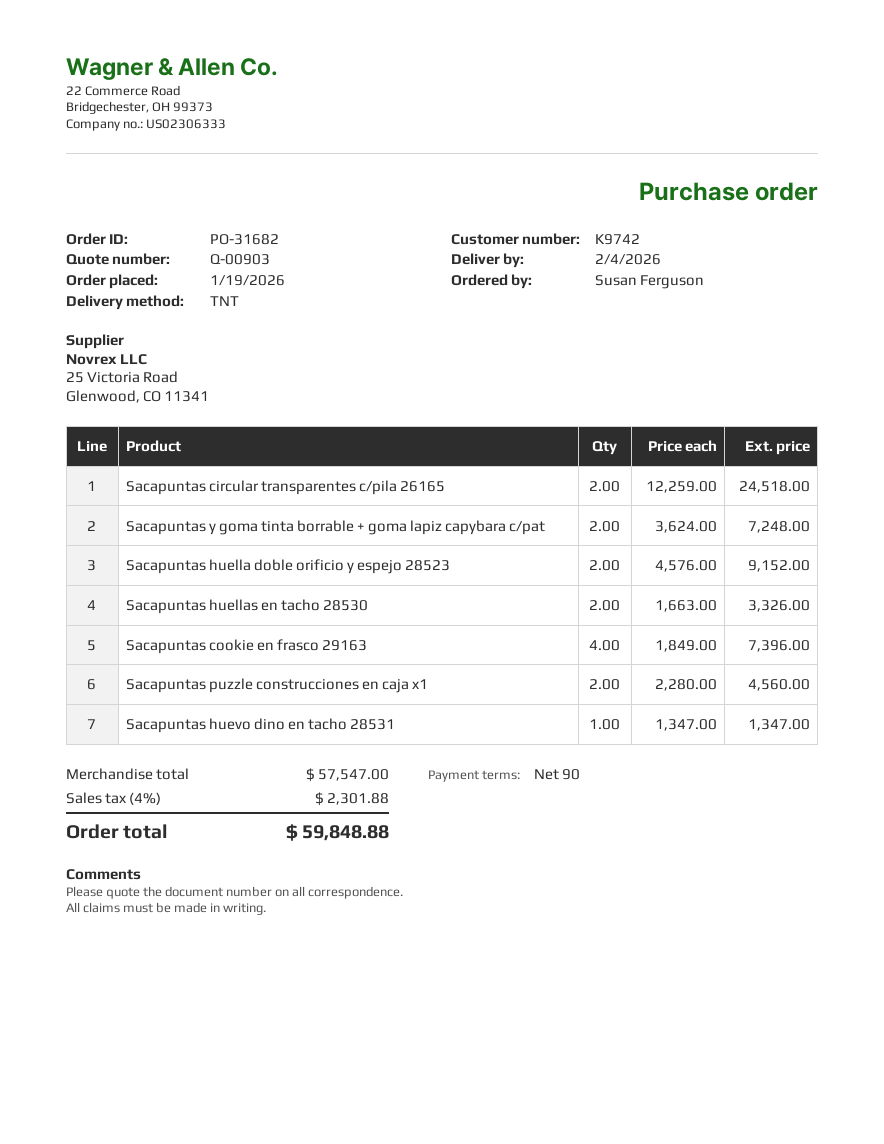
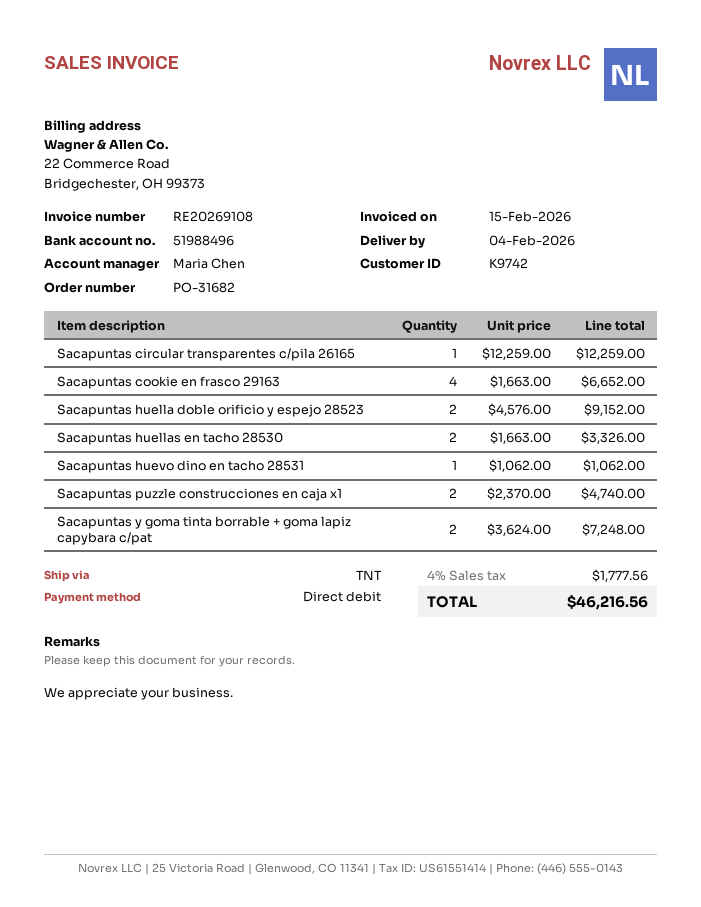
Sacapuntas circular transparentes c/pila 26165: 2 x 12259.00 = 24518.00 -> 1 x 12259.00 = 12259.00
Sacapuntas cookie en frasco 29163: 4 x 1849.00 = 7396.00 -> 4 x 1663.00 = 6652.00
Sacapuntas puzzle construcciones en caja x1: 2 x 2280.00 = 4560.00 -> 2 x 2370.00 = 4740.00
Sacapuntas huevo dino en tacho 28531: 1 x 1347.00 = 1347.00 -> 1 x 1062.00 = 1062.00
tax: 4% = 2301.88 -> 4% = 1777.56
total: 59848.88 -> 46216.56

